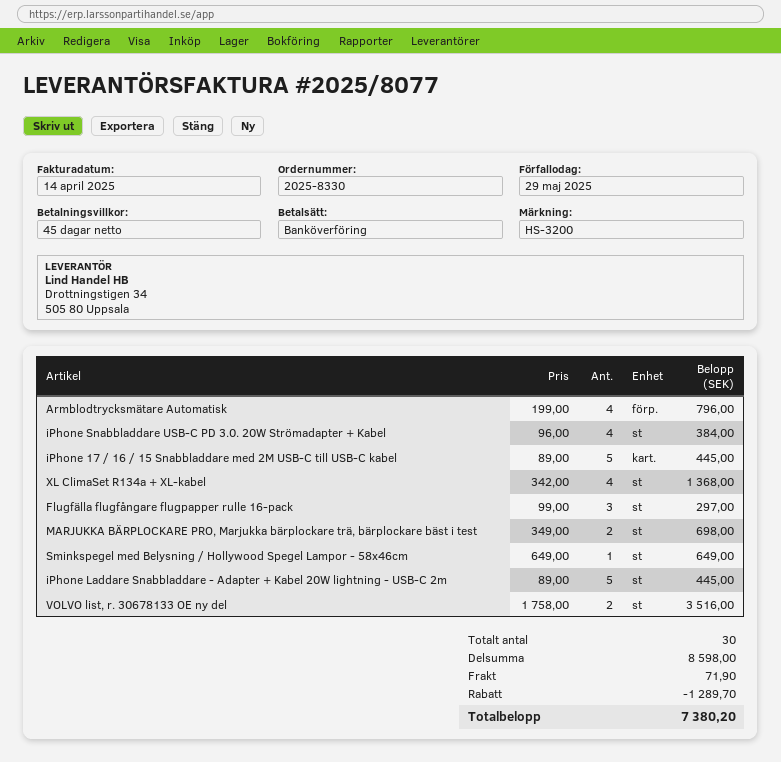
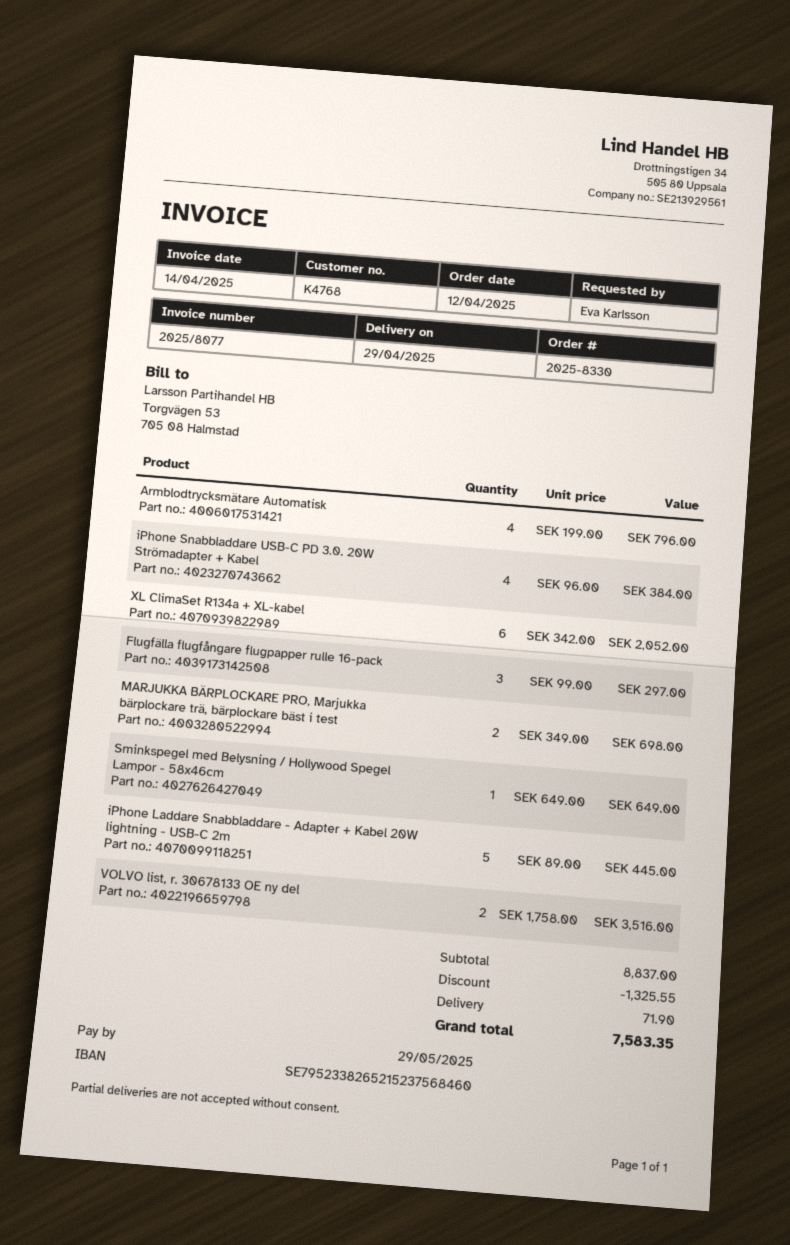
iPhone 17 / 16 / 15 Snabbladdare med 2M USB-C till USB-C kabel: 5 x 89.00 = 445.00 -> none
XL ClimaSet R134a + XL-kabel: 4 x 342.00 = 1368.00 -> 6 x 342.00 = 2052.00
subtotal: 8598.00 -> 8837.00
discount: 1289.70 -> 1325.55
total: 7380.20 -> 7583.35

